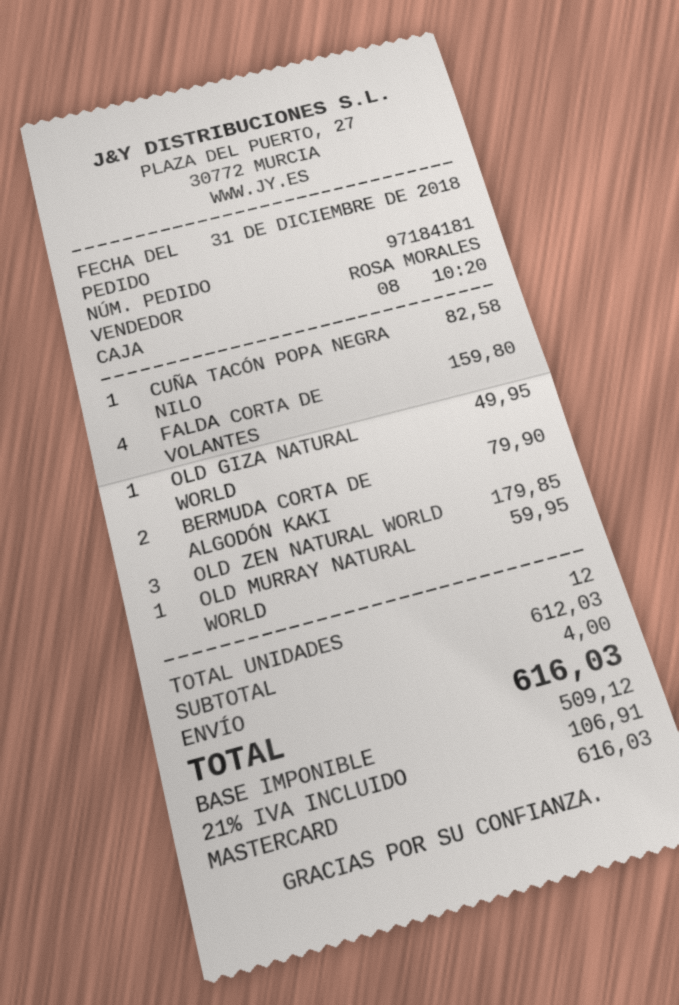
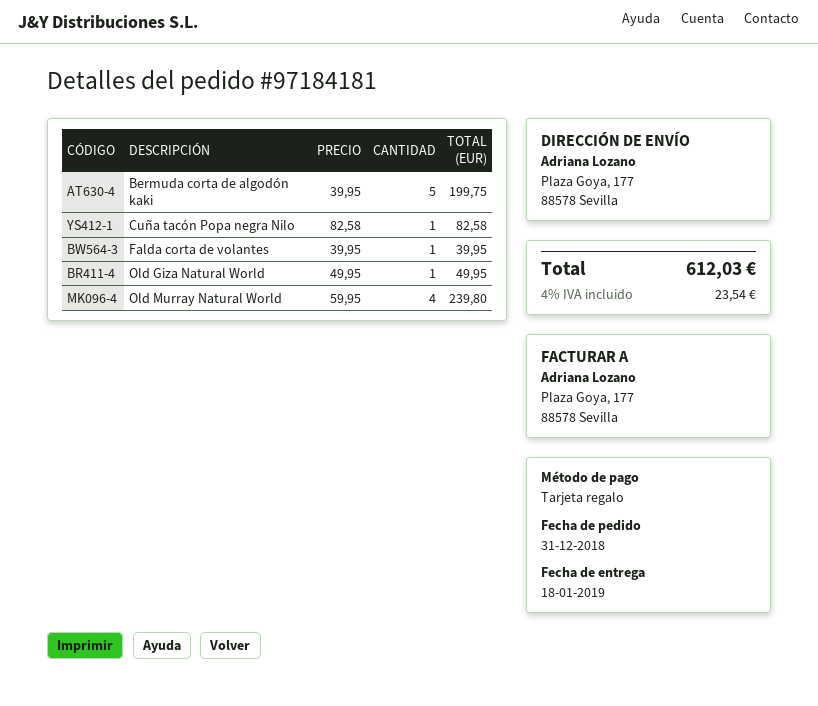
payment method: Mastercard -> gift card
FALDA CORTA DE VOLANTES: 4 for 159.80 -> 1 for 39.95
BERMUDA CORTA DE ALGODÓN KAKI: 2 for 79.90 -> 5 for 199.75
OLD ZEN NATURAL WORLD: 3 for 179.85 -> none
OLD MURRAY NATURAL WORLD: 1 for 59.95 -> 4 for 239.80
shipping: 4.00 -> none
tax: 21% = 106.91 -> 4% = 23.54
total: 616.03 -> 612.03

